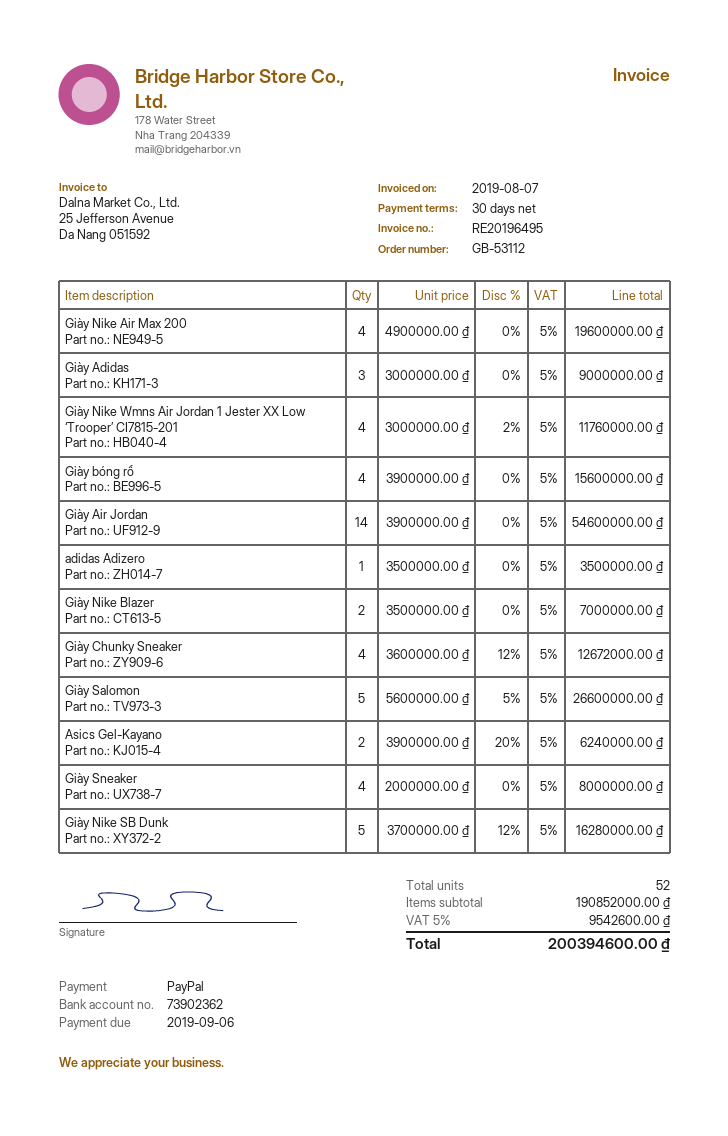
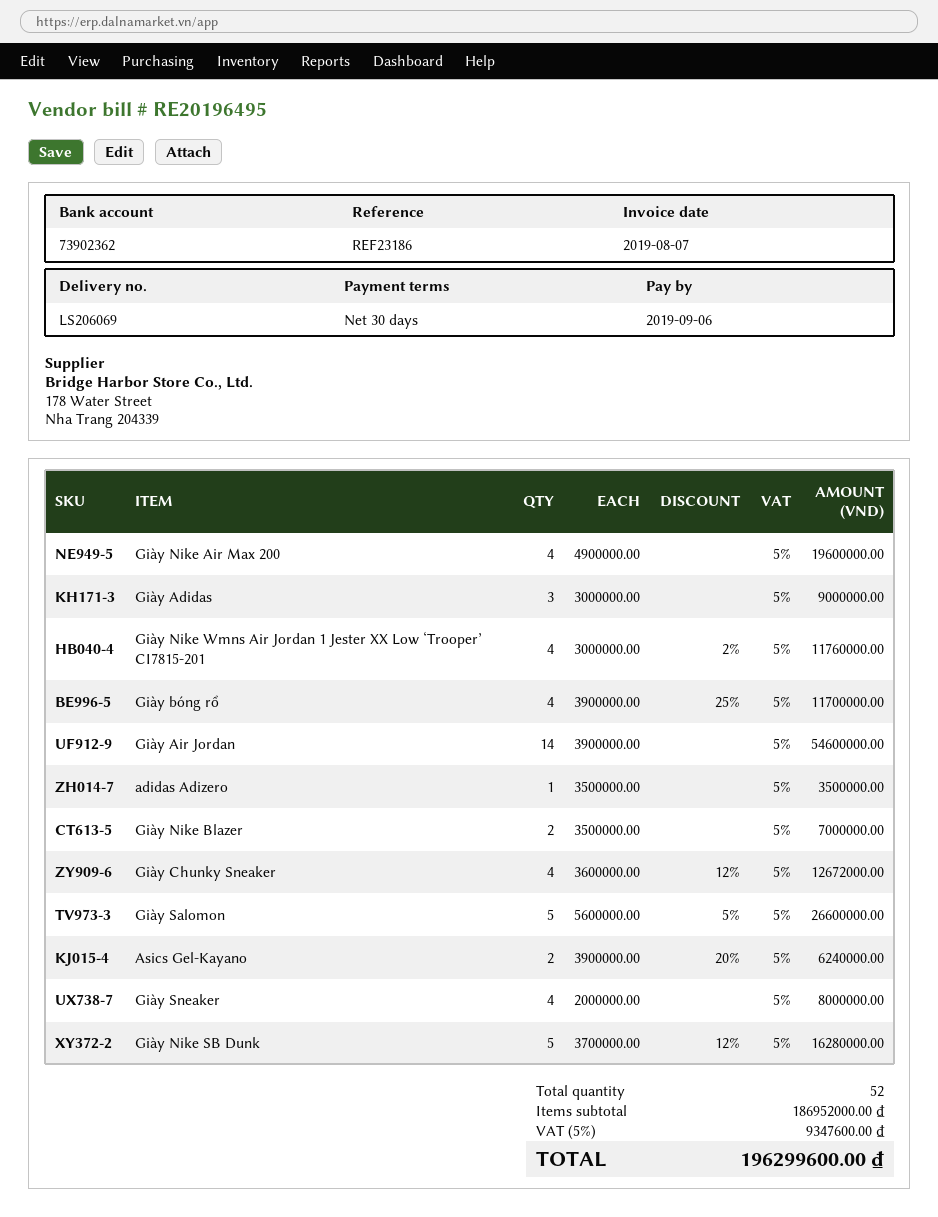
Giày bóng rổ: 4 x 3900000.00 = 15600000.00 -> 4 x 3900000.00 - 25% = 11700000.00
subtotal: 190852000.00 -> 186952000.00
tax: 5% = 9542600.00 -> 5% = 9347600.00
total: 200394600.00 -> 196299600.00

